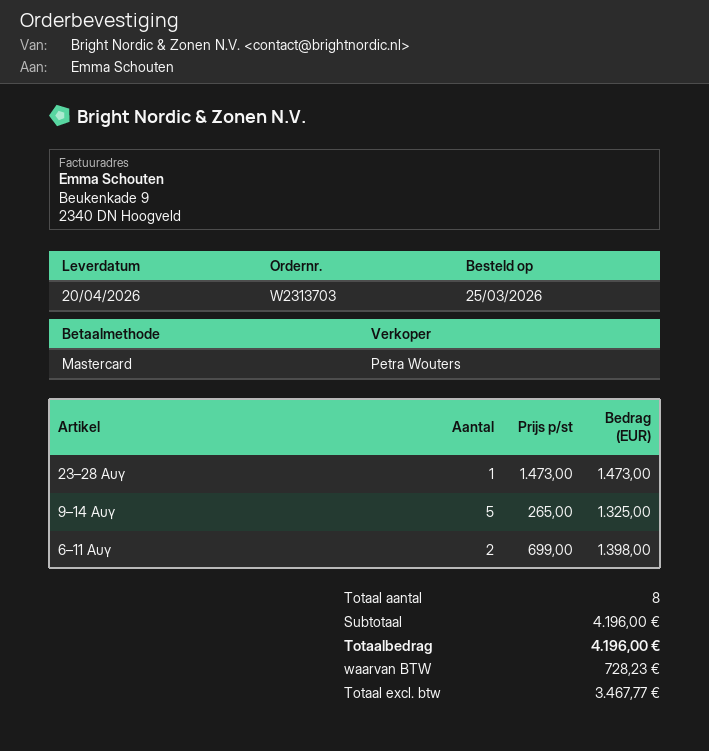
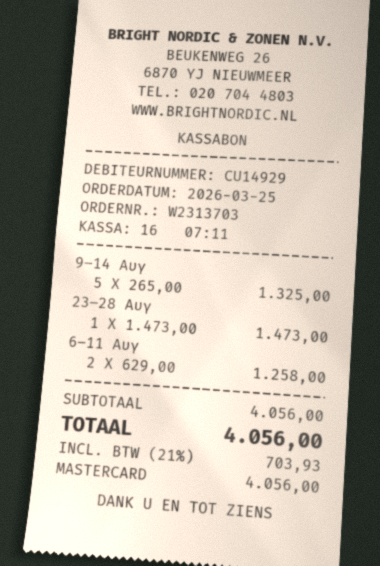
6–11 Αυγ: 2 x 699.00 = 1398.00 -> 2 x 629.00 = 1258.00
subtotal: 4196.00 -> 4056.00
tax: 728.23 -> 703.93
total: 4196.00 -> 4056.00

